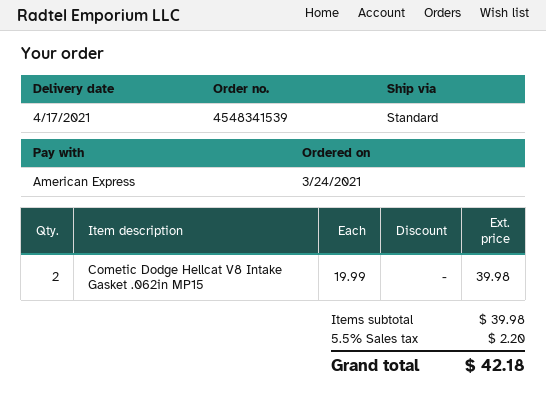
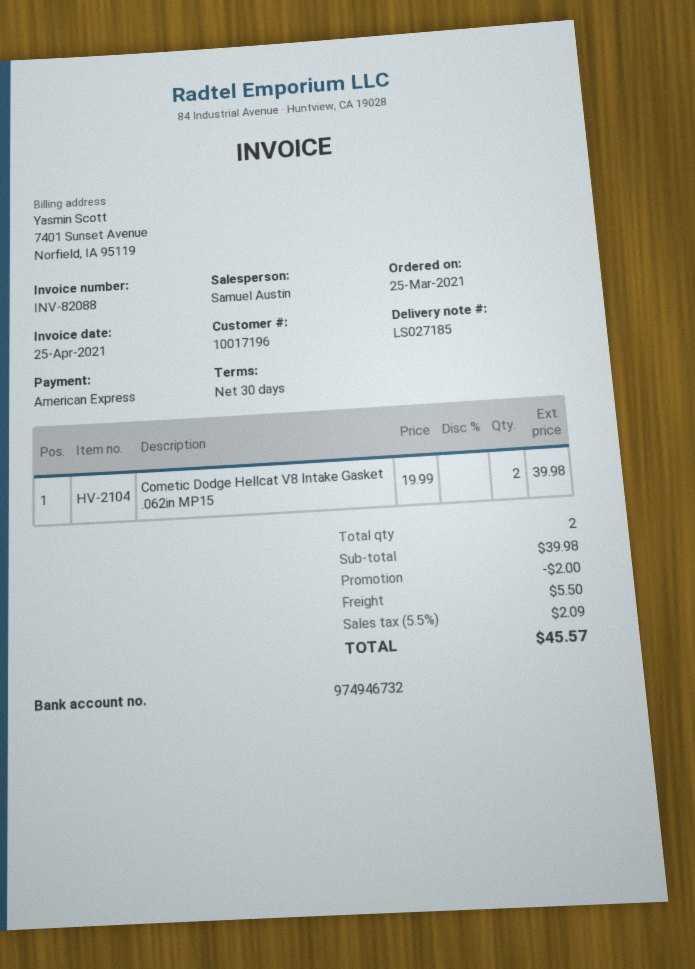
order date: 2021-03-24 -> 2021-03-25
discount: none -> 2.00
shipping: none -> 5.50
tax: 5.5% = 2.20 -> 5.5% = 2.09
total: 42.18 -> 45.57

